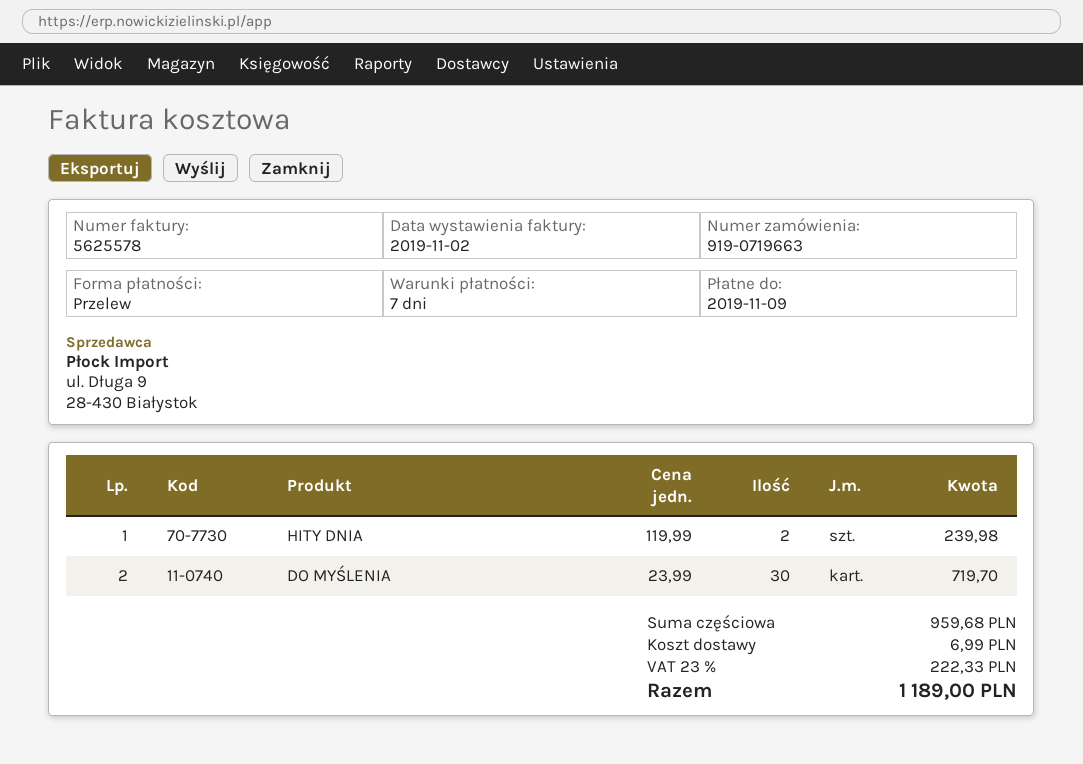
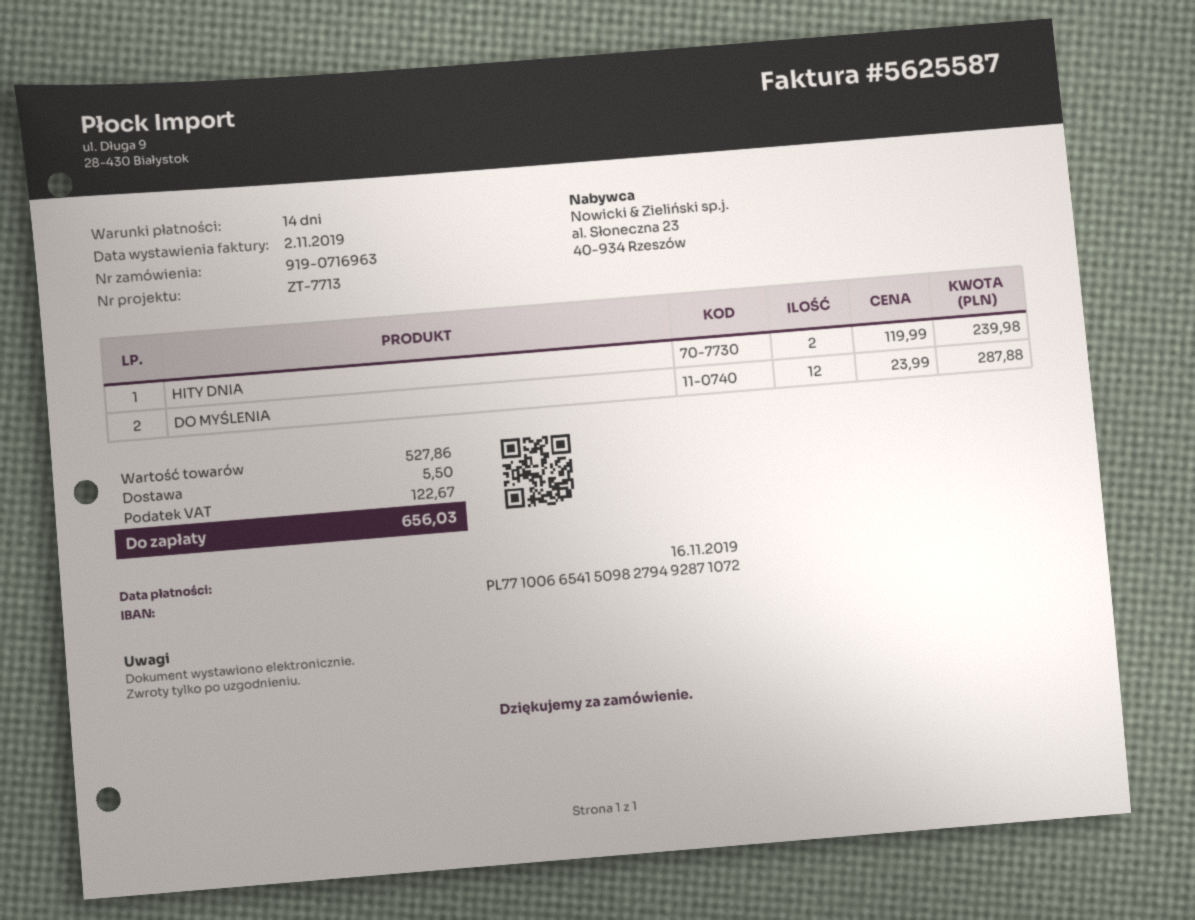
order number: 919-0719663 -> 919-0716963
invoice number: 5625578 -> 5625587
payment terms: 7 days -> 14 days
due date: 2019-11-09 -> 2019-11-16
DO MYŚLENIA: 30 x 23.99 = 719.70 -> 12 x 23.99 = 287.88
subtotal: 959.68 -> 527.86
shipping: 6.99 -> 5.50
tax: 222.33 -> 122.67
total: 1189.00 -> 656.03

